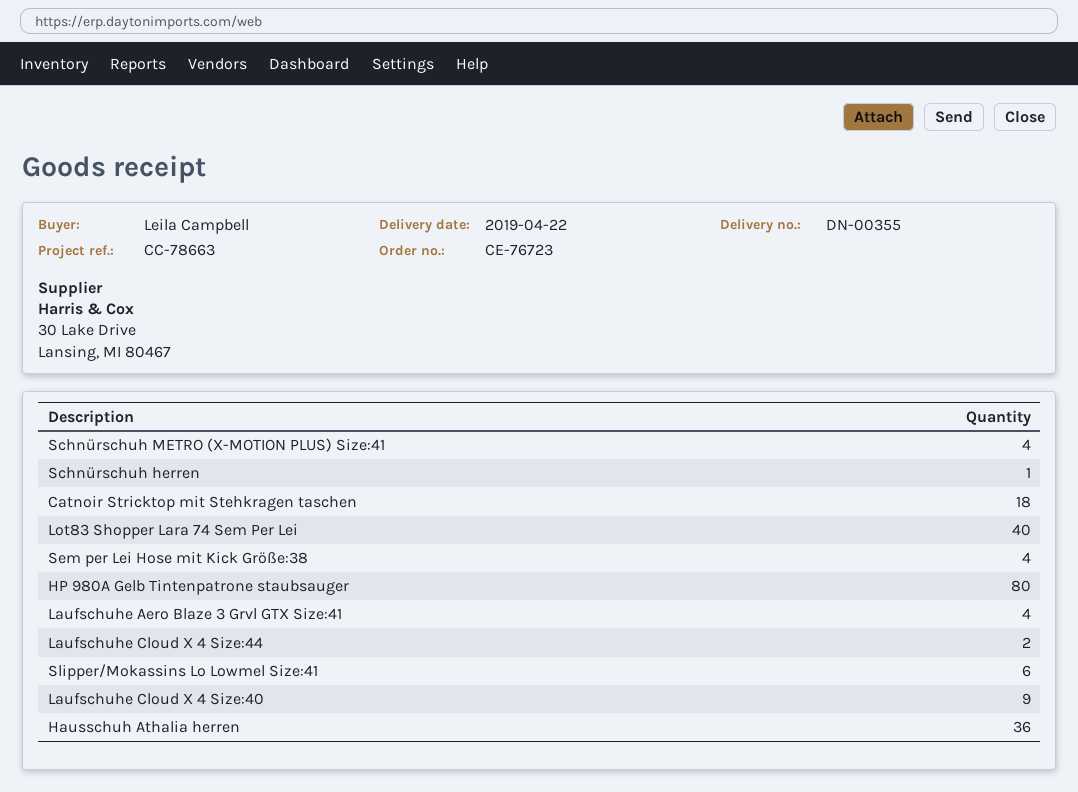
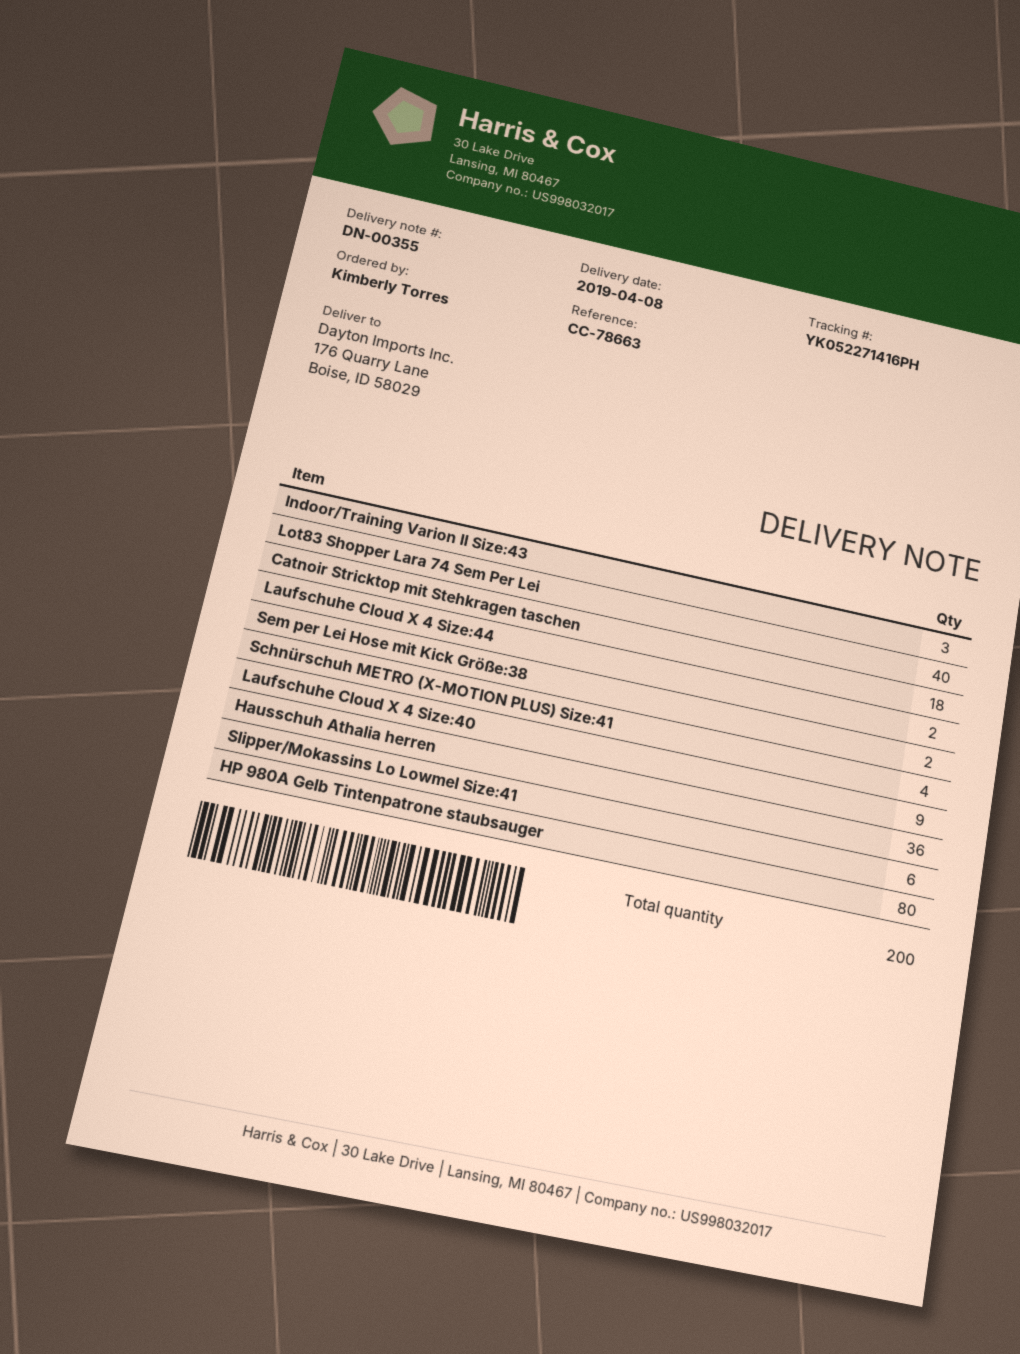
delivery date: 2019-04-22 -> 2019-04-08
ordered by: Leila Campbell -> Kimberly Torres
Schnürschuh herren: 1 -> none
Sem per Lei Hose mit Kick Größe:38: 4 -> 2
Laufschuhe Aero Blaze 3 Grvl GTX Size:41: 4 -> none
Indoor/Training Varion II Size:43: none -> 3

